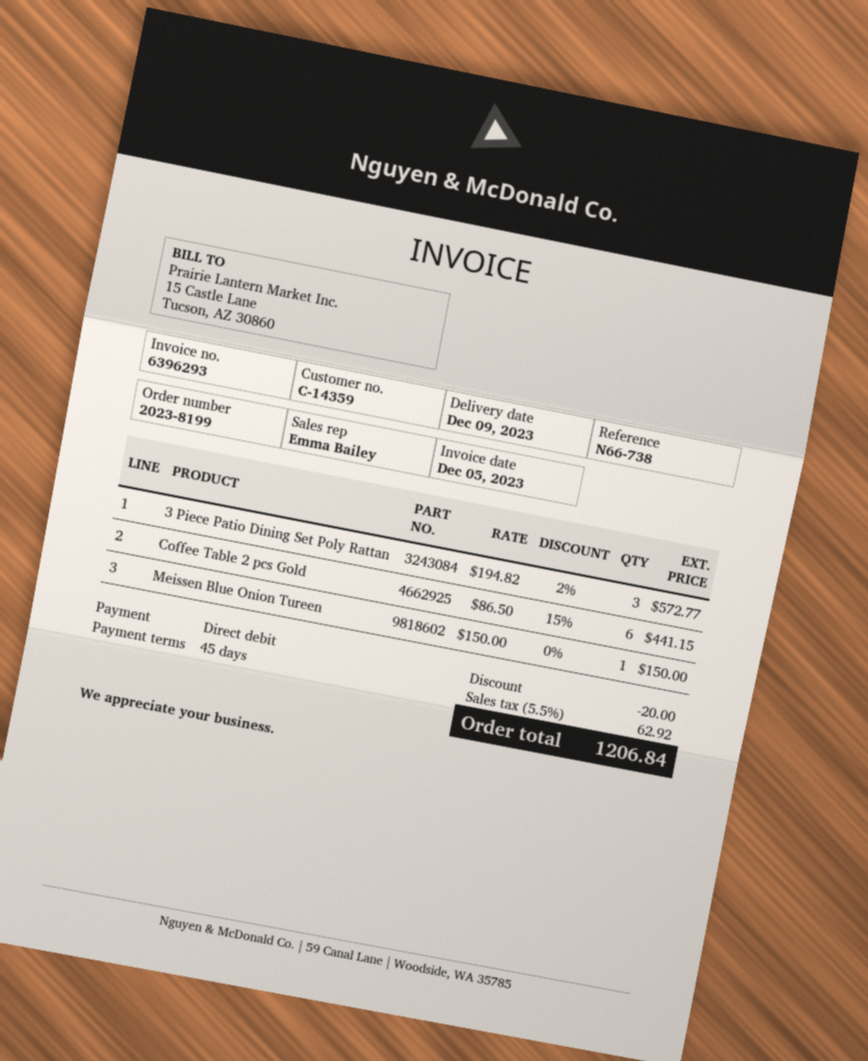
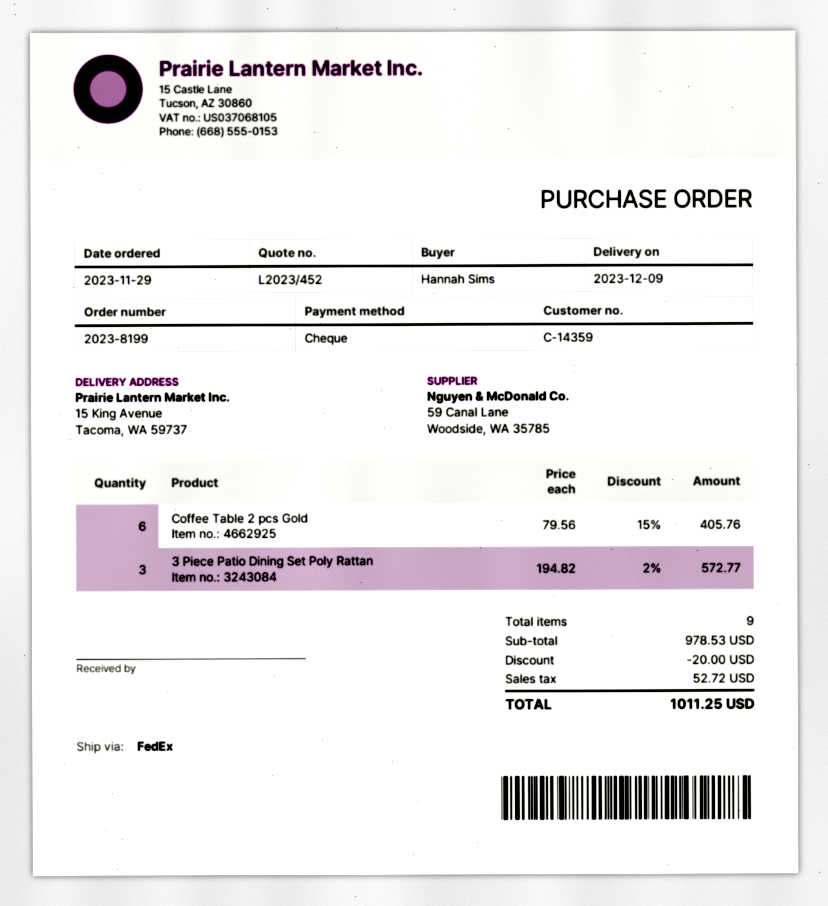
payment method: direct debit -> cheque
Coffee Table 2 pcs Gold: 6 x 86.50 - 15% = 441.15 -> 6 x 79.56 - 15% = 405.76
Meissen Blue Onion Tureen: 1 x 150.00 = 150.00 -> none
tax: 62.92 -> 52.72
total: 1206.84 -> 1011.25

